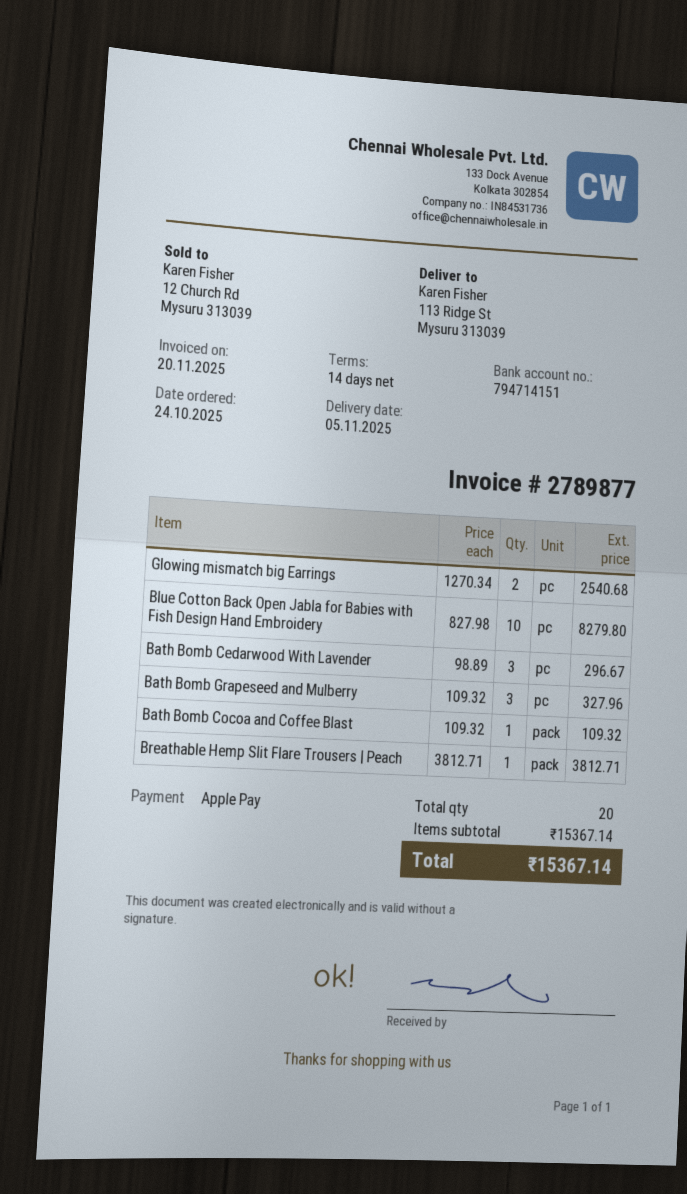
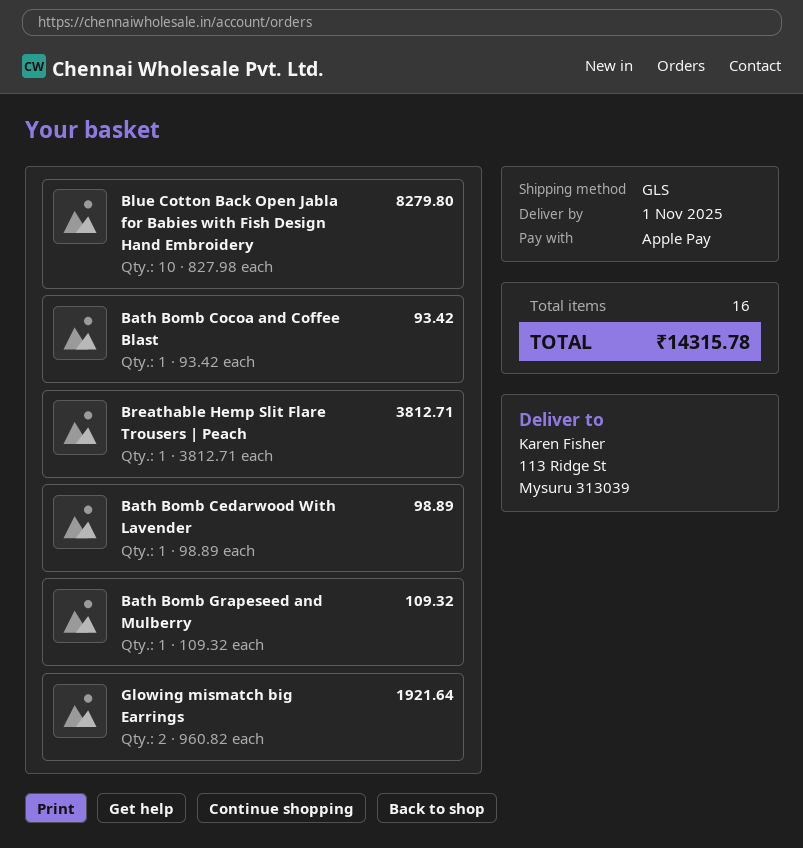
delivery date: 2025-11-05 -> 2025-11-01
Glowing mismatch big Earrings: 2 x 1270.34 = 2540.68 -> 2 x 960.82 = 1921.64
Bath Bomb Cedarwood With Lavender: 3 x 98.89 = 296.67 -> 1 x 98.89 = 98.89
Bath Bomb Grapeseed and Mulberry: 3 x 109.32 = 327.96 -> 1 x 109.32 = 109.32
Bath Bomb Cocoa and Coffee Blast: 1 x 109.32 = 109.32 -> 1 x 93.42 = 93.42
total quantity: 20 -> 16
total: 15367.14 -> 14315.78

